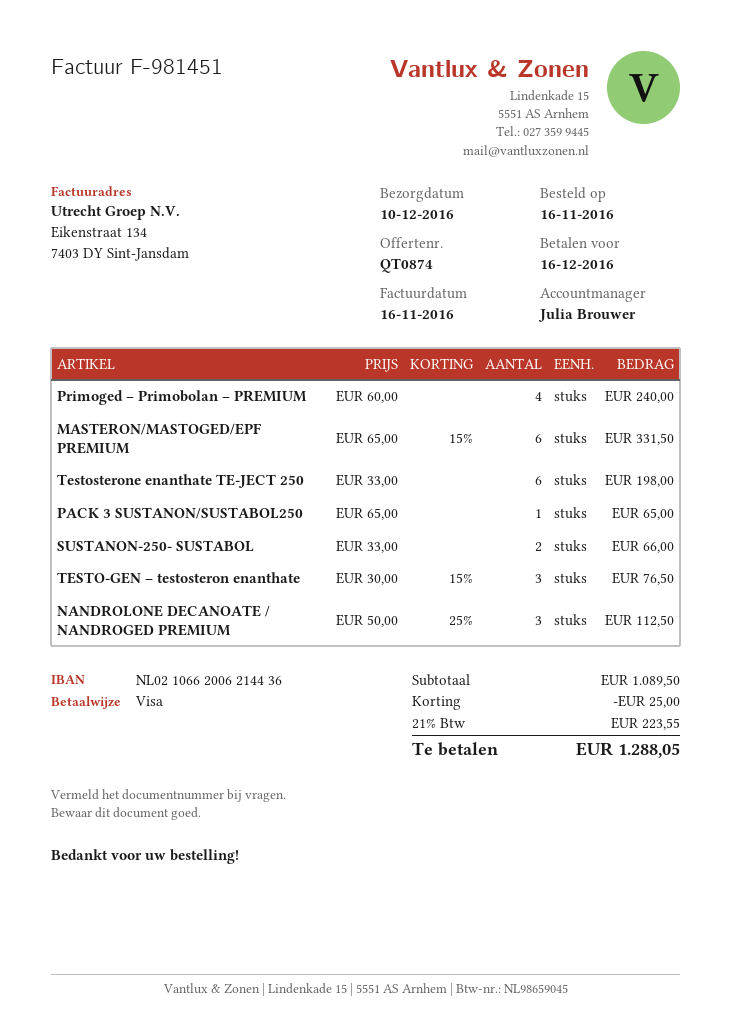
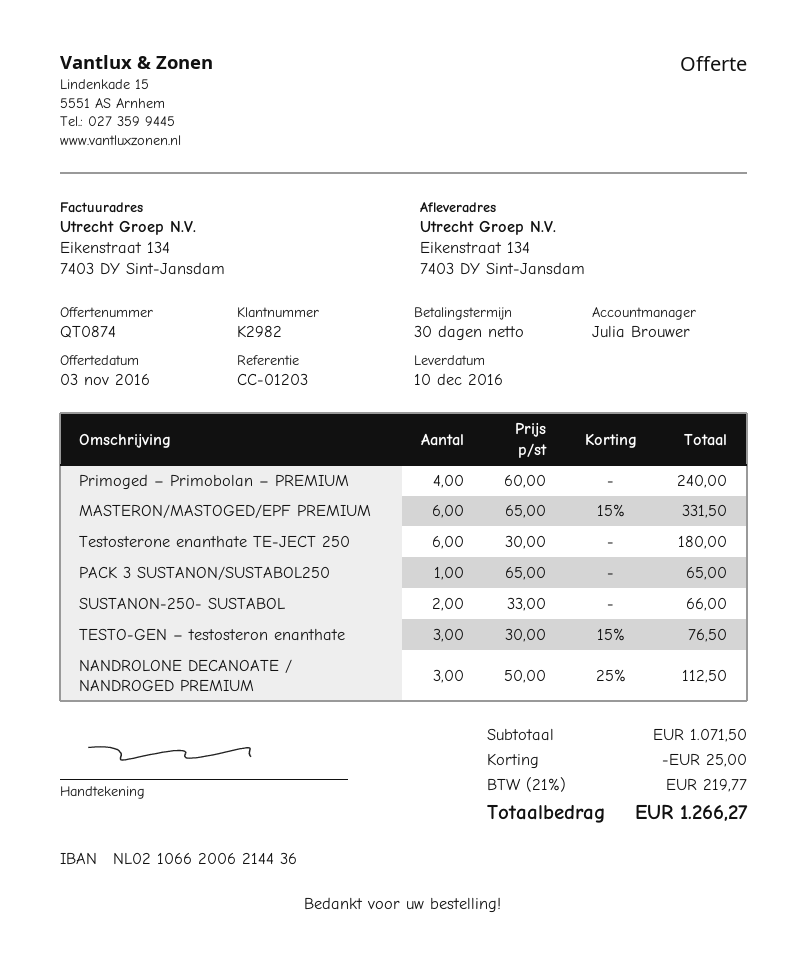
Testosterone enanthate TE-JECT 250: 6 x 33.00 = 198.00 -> 6 x 30.00 = 180.00
subtotal: 1089.50 -> 1071.50
tax: 21% = 223.55 -> 21% = 219.77
total: 1288.05 -> 1266.27

